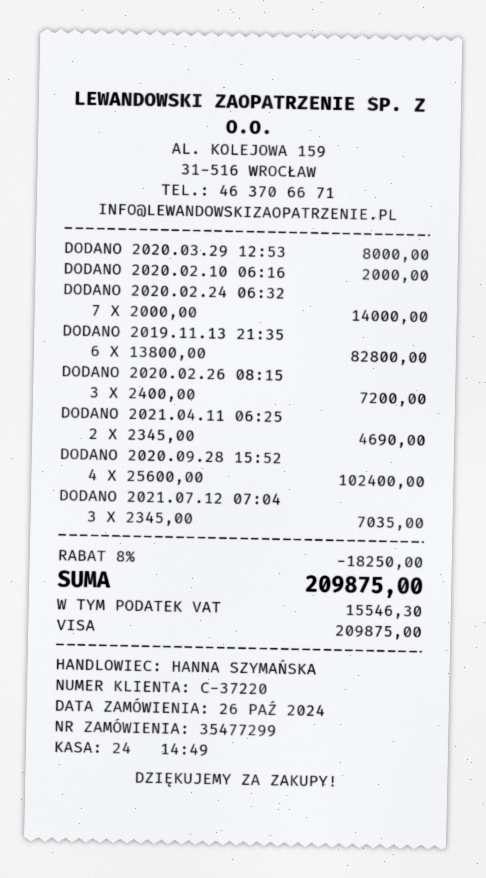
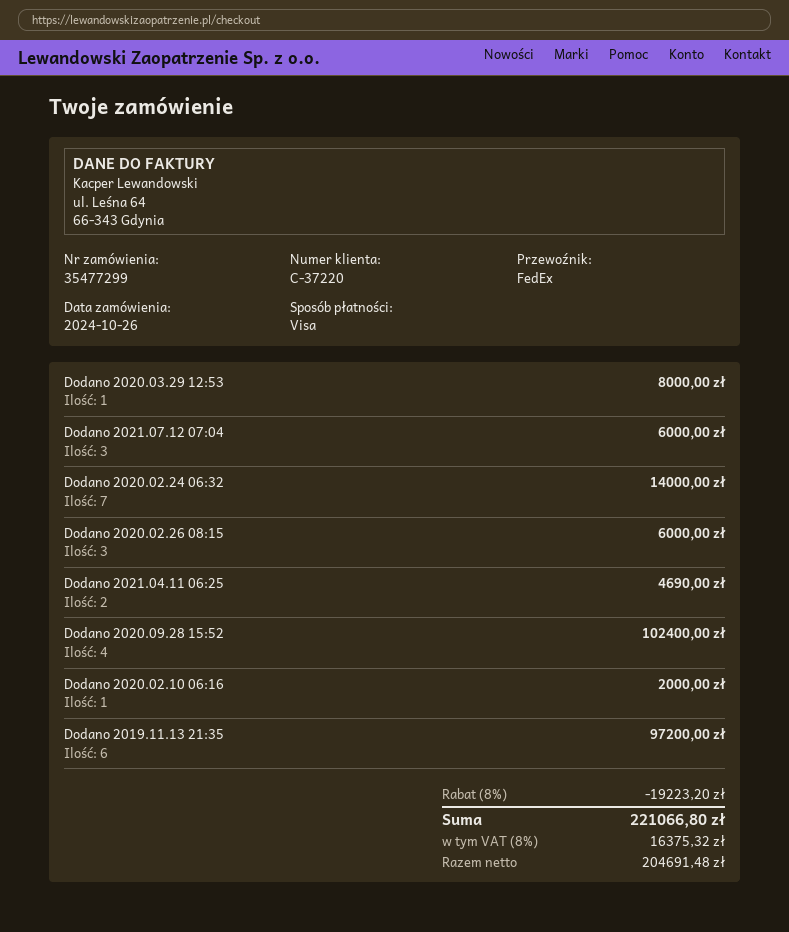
DODANO 2019.11.13 21:35: 6 for 82800.00 -> 6 for 97200.00
DODANO 2020.02.26 08:15: 3 for 7200.00 -> 3 for 6000.00
DODANO 2021.07.12 07:04: 3 for 7035.00 -> 3 for 6000.00
discount: 8% = 18250.00 -> 8% = 19223.20
tax: 15546.30 -> 16375.32
total: 209875.00 -> 221066.80

